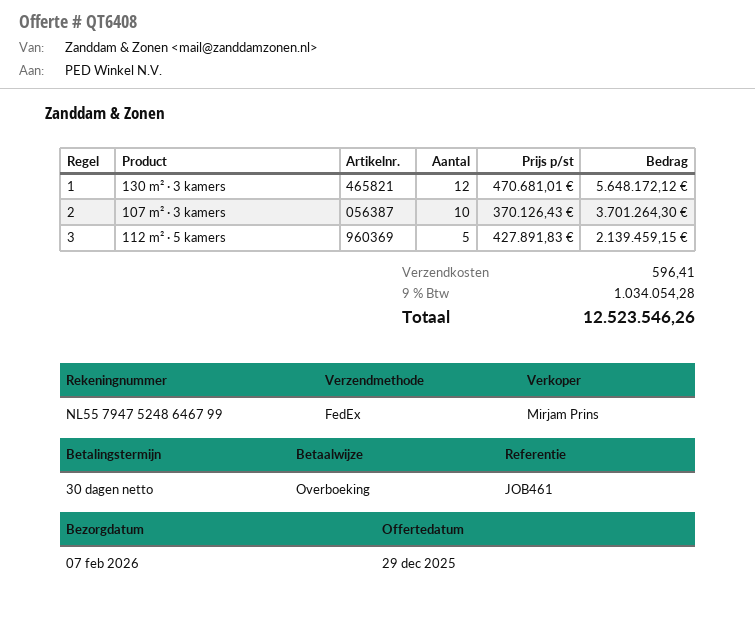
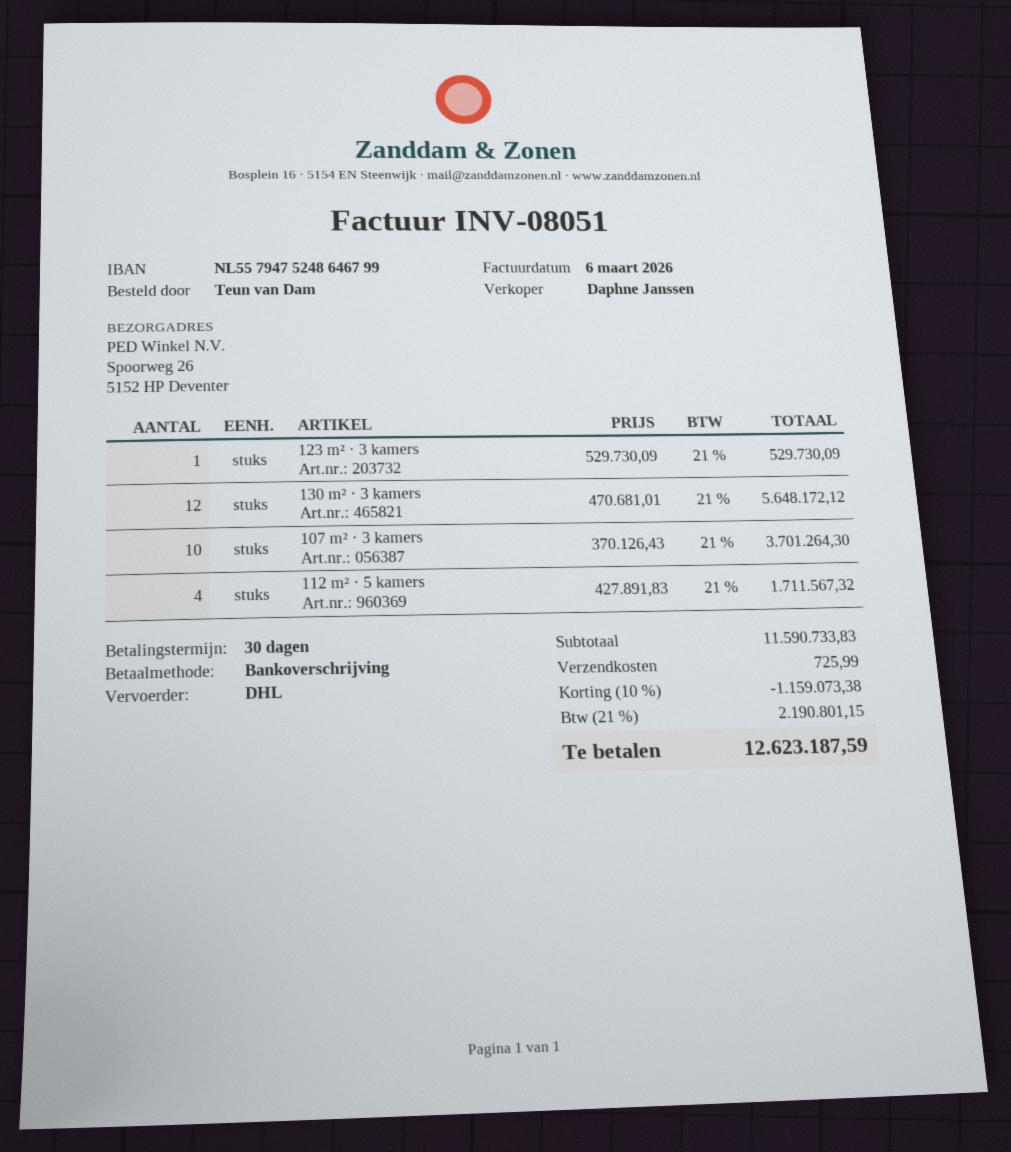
sales rep: Mirjam Prins -> Daphne Janssen
shipping method: FedEx -> DHL
112 m² · 5 kamers: 5 x 427891.83 = 2139459.15 -> 4 x 427891.83 = 1711567.32
123 m² · 3 kamers: none -> 1 x 529730.09 = 529730.09
discount: none -> 10% = 1159073.38
shipping: 596.41 -> 725.99
tax: 9% = 1034054.28 -> 21% = 2190801.15
total: 12523546.26 -> 12623187.59

